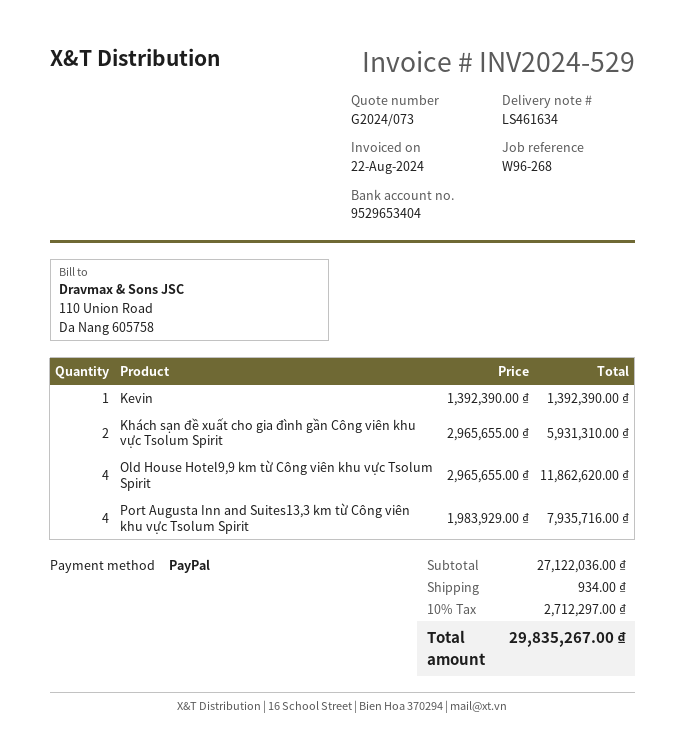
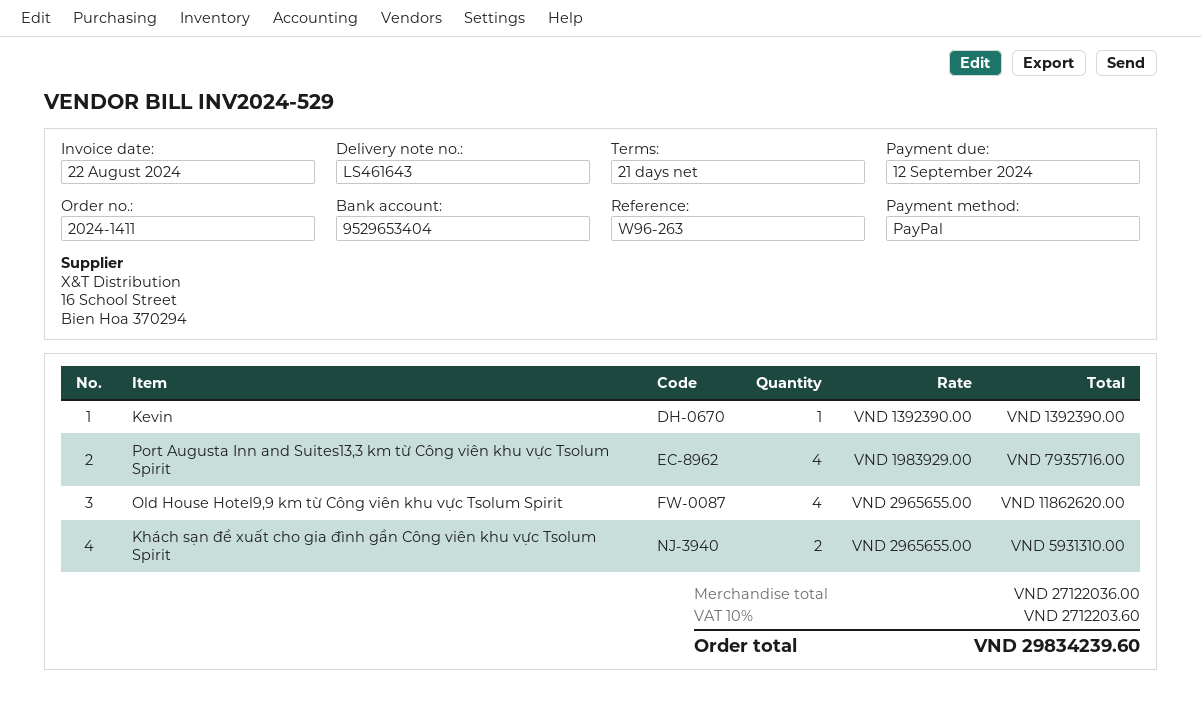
delivery note number: LS461634 -> LS461643
reference: W96-268 -> W96-263
shipping: 934.00 -> none
tax: 10% = 2712297.00 -> 10% = 2712203.60
total: 29835267.00 -> 29834239.60

